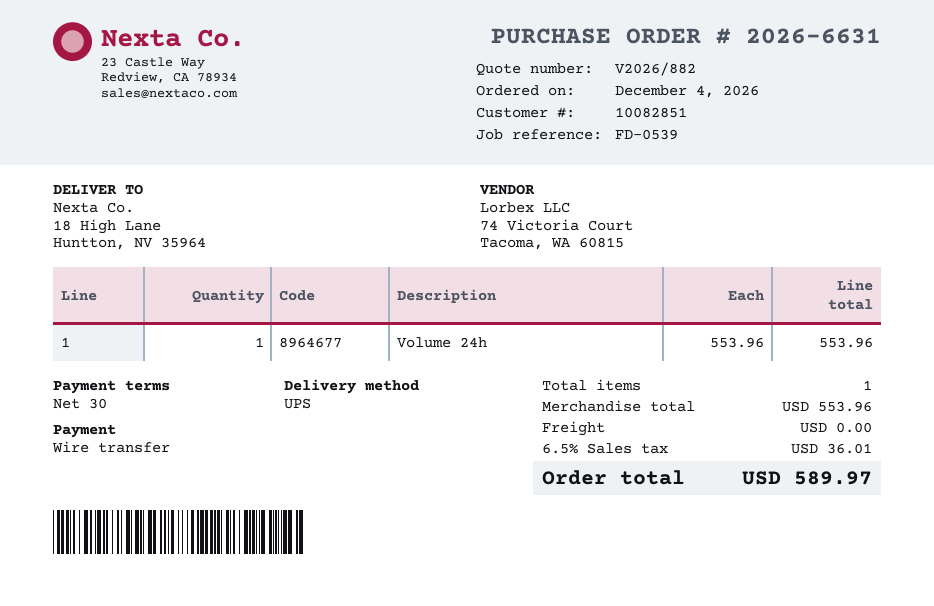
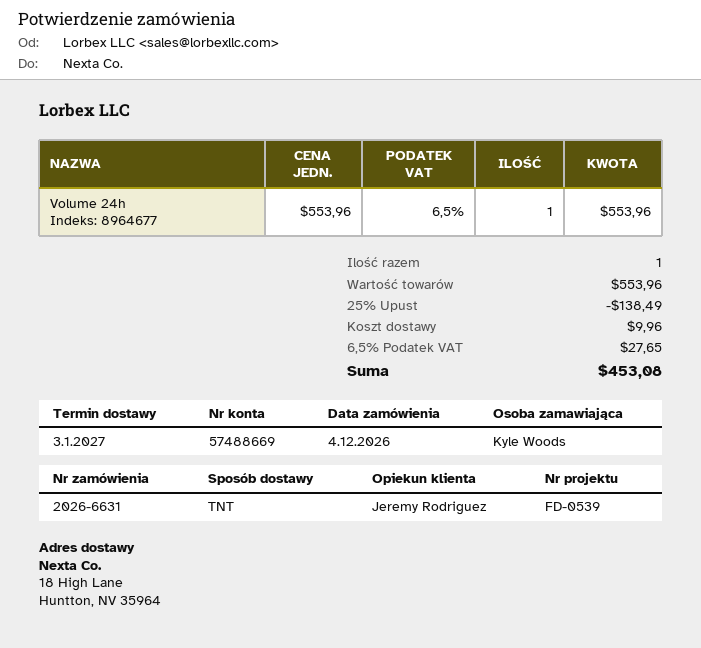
shipping method: UPS -> TNT
discount: none -> 25% = 138.49
shipping: 0.00 -> 9.96
tax: 6.5% = 36.01 -> 6.5% = 27.65
total: 589.97 -> 453.08

